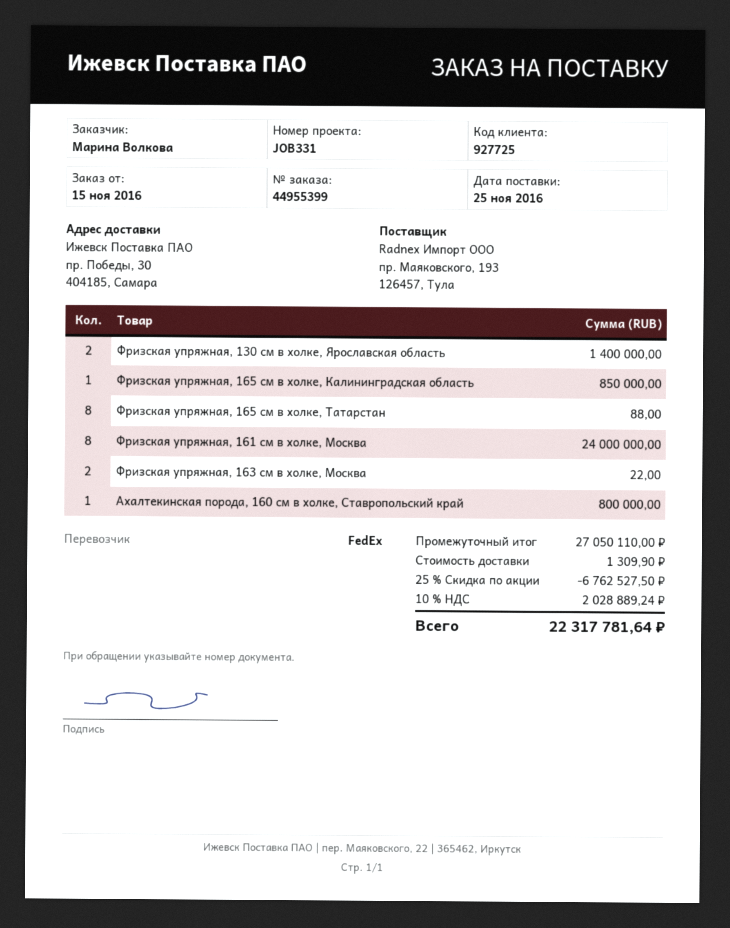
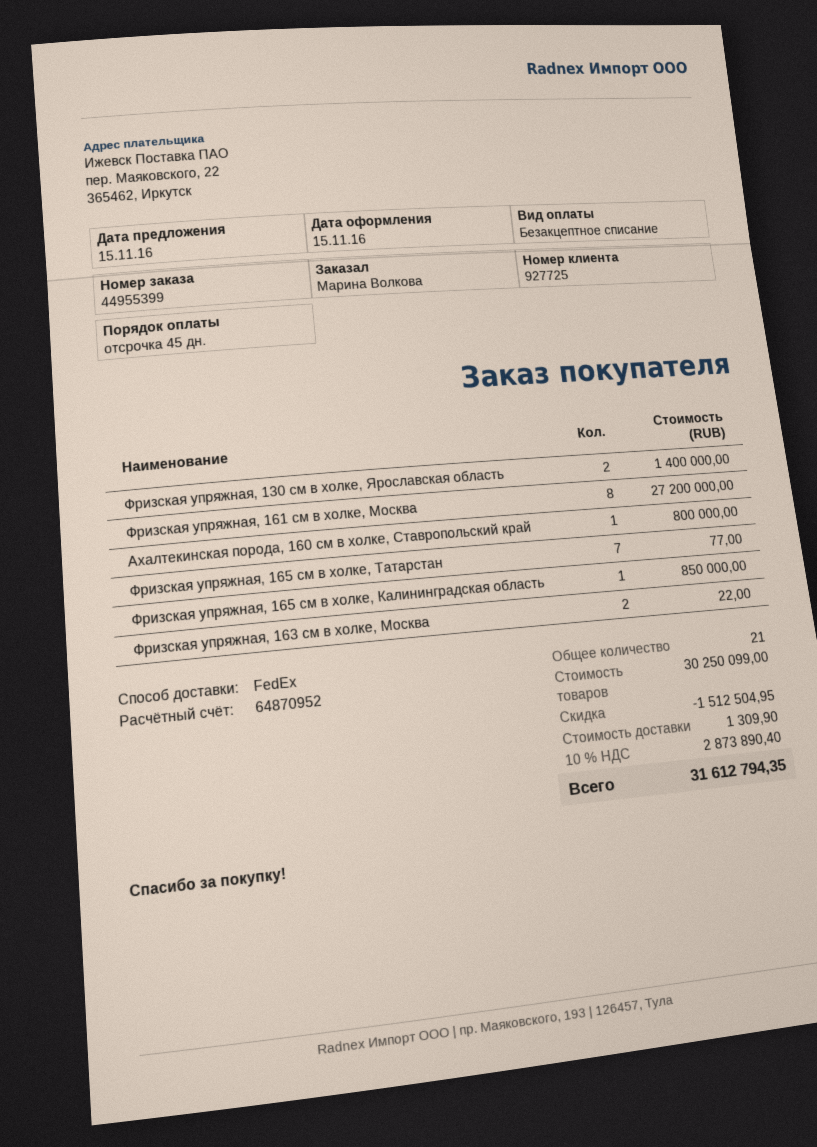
Фризская упряжная, 165 см в холке, Татарстан: 8 for 88.00 -> 7 for 77.00
Фризская упряжная, 161 см в холке, Москва: 8 for 24000000.00 -> 8 for 27200000.00
subtotal: 27050110.00 -> 30250099.00
discount: 6762527.50 -> 1512504.95
tax: 10% = 2028889.24 -> 10% = 2873890.40
total: 22317781.64 -> 31612794.35

